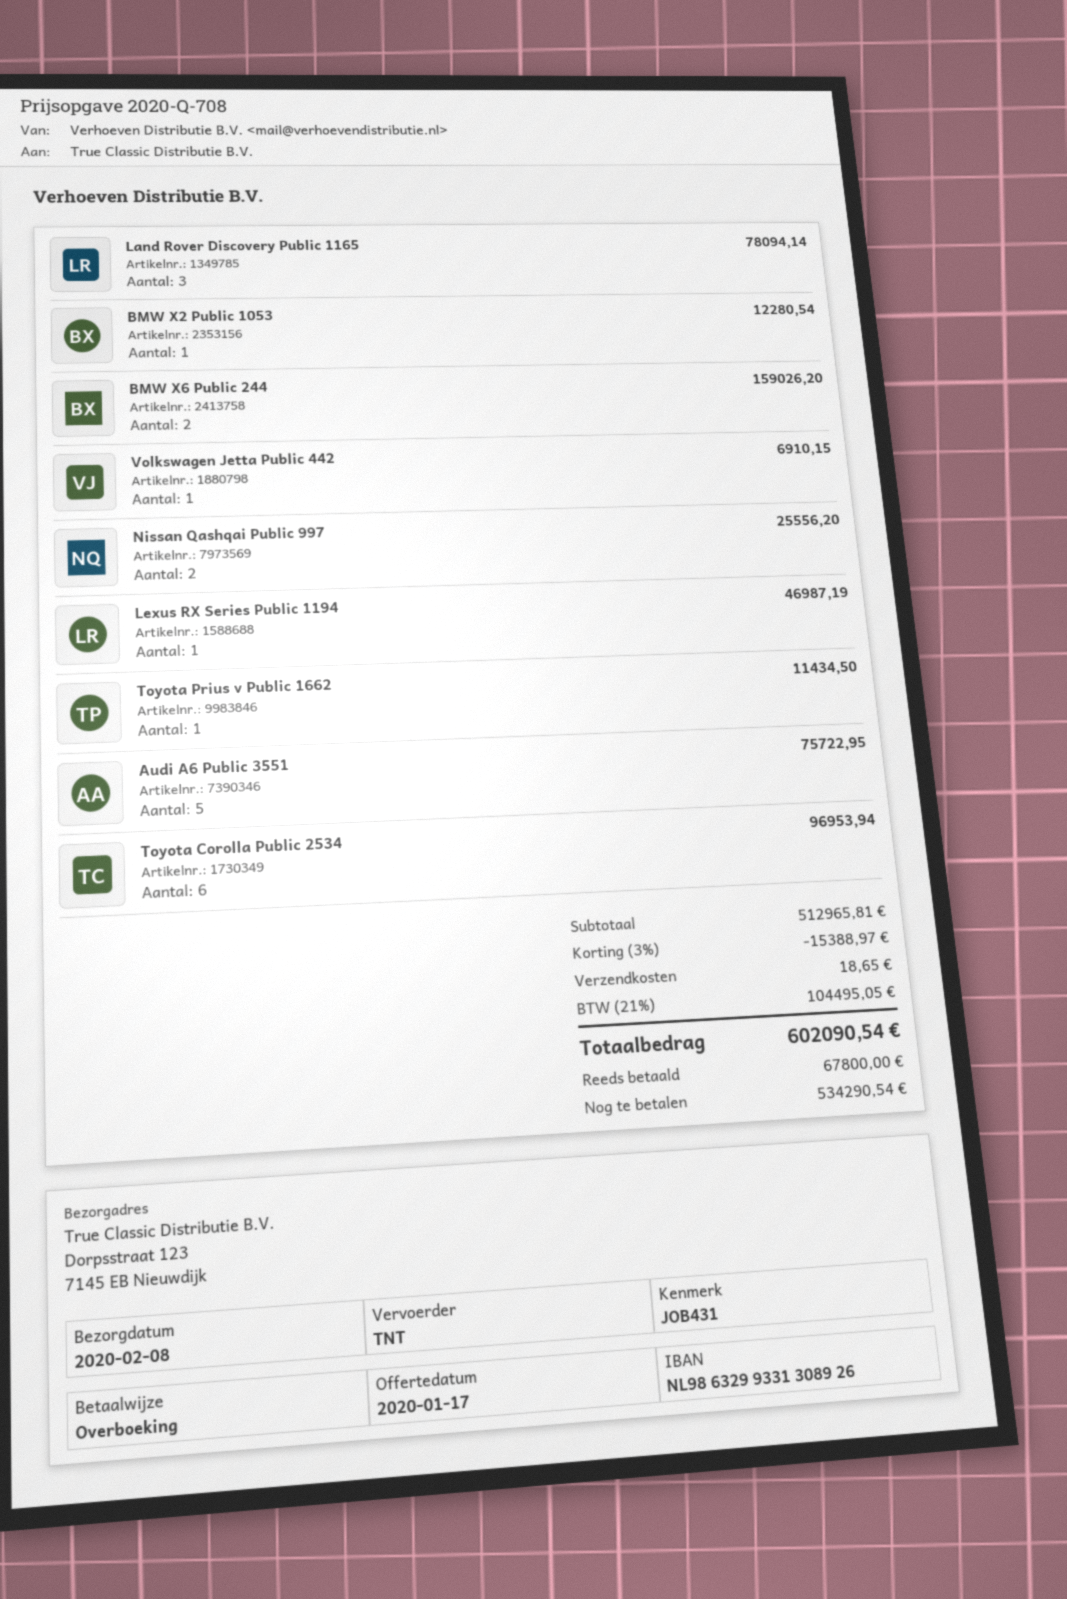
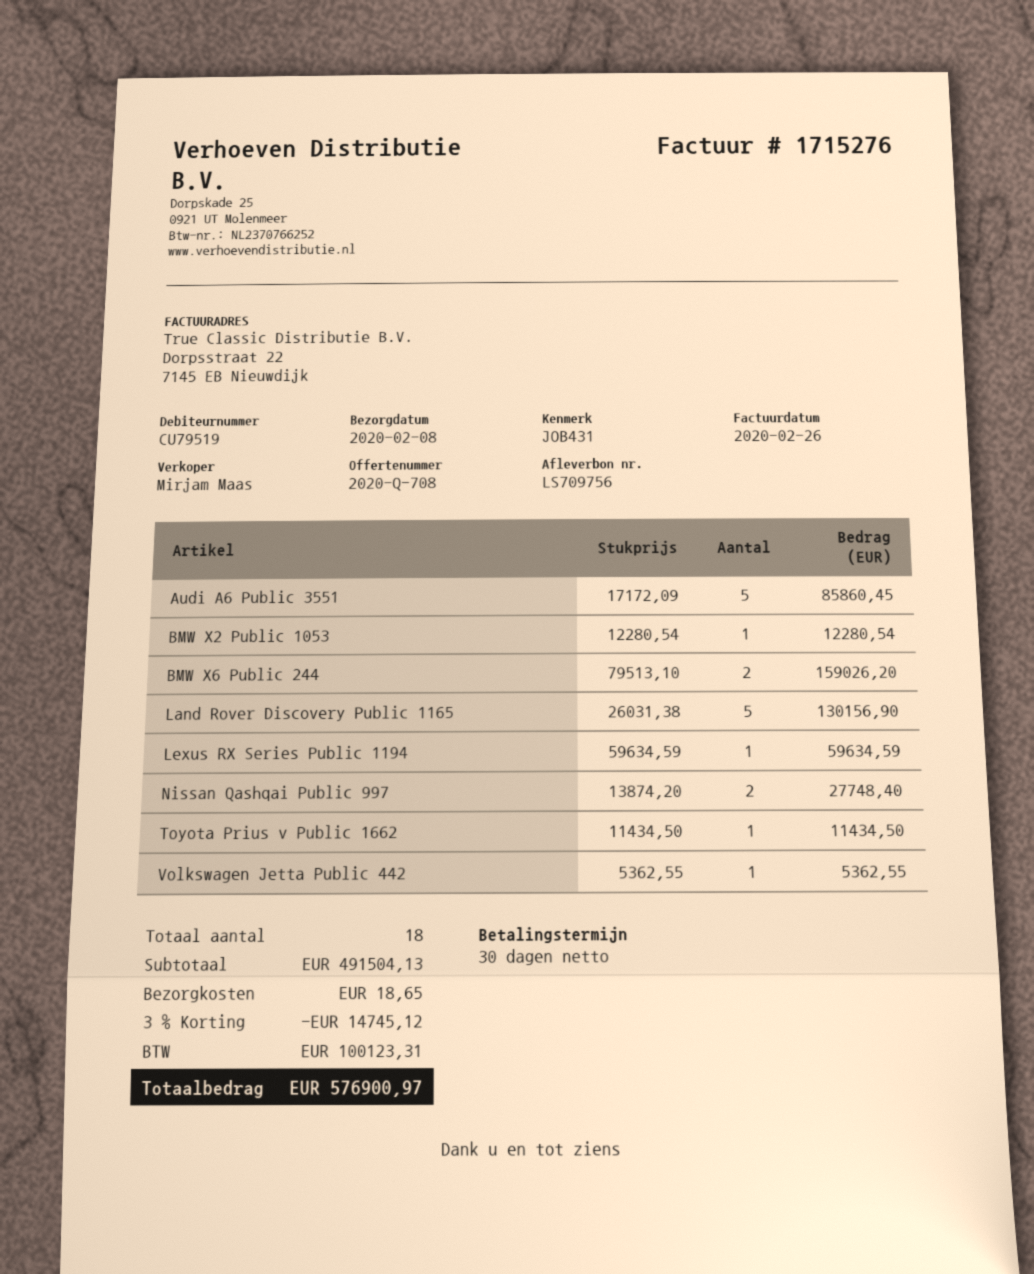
Land Rover Discovery Public 1165: 3 for 78094.14 -> 5 for 130156.90
Volkswagen Jetta Public 442: 1 for 6910.15 -> 1 for 5362.55
Nissan Qashqai Public 997: 2 for 25556.20 -> 2 for 27748.40
Lexus RX Series Public 1194: 1 for 46987.19 -> 1 for 59634.59
Audi A6 Public 3551: 5 for 75722.95 -> 5 for 85860.45
Toyota Corolla Public 2534: 6 for 96953.94 -> none
subtotal: 512965.81 -> 491504.13
discount: 3% = 15388.97 -> 3% = 14745.12
tax: 104495.05 -> 100123.31
total: 602090.54 -> 576900.97

